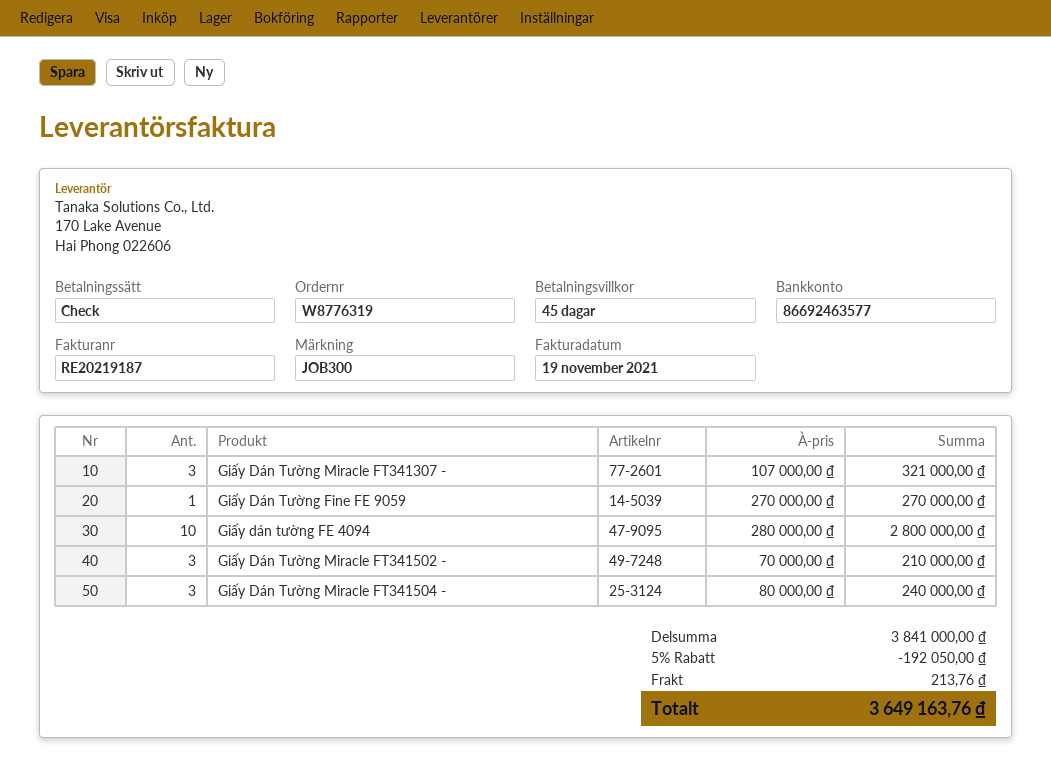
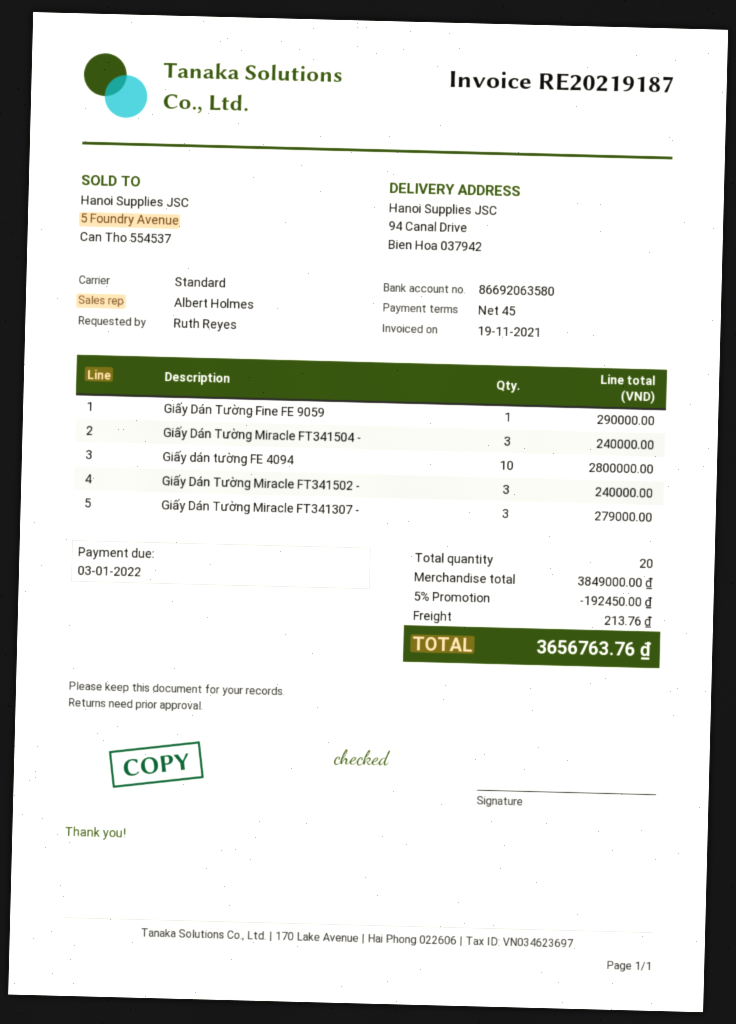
bank account: 86692463577 -> 86692063580
Giấy Dán Tường Miracle FT341307 -: 3 for 321000.00 -> 3 for 279000.00
Giấy Dán Tường Fine FE 9059: 1 for 270000.00 -> 1 for 290000.00
Giấy Dán Tường Miracle FT341502 -: 3 for 210000.00 -> 3 for 240000.00
subtotal: 3841000.00 -> 3849000.00
discount: 5% = 192050.00 -> 5% = 192450.00
total: 3649163.76 -> 3656763.76

